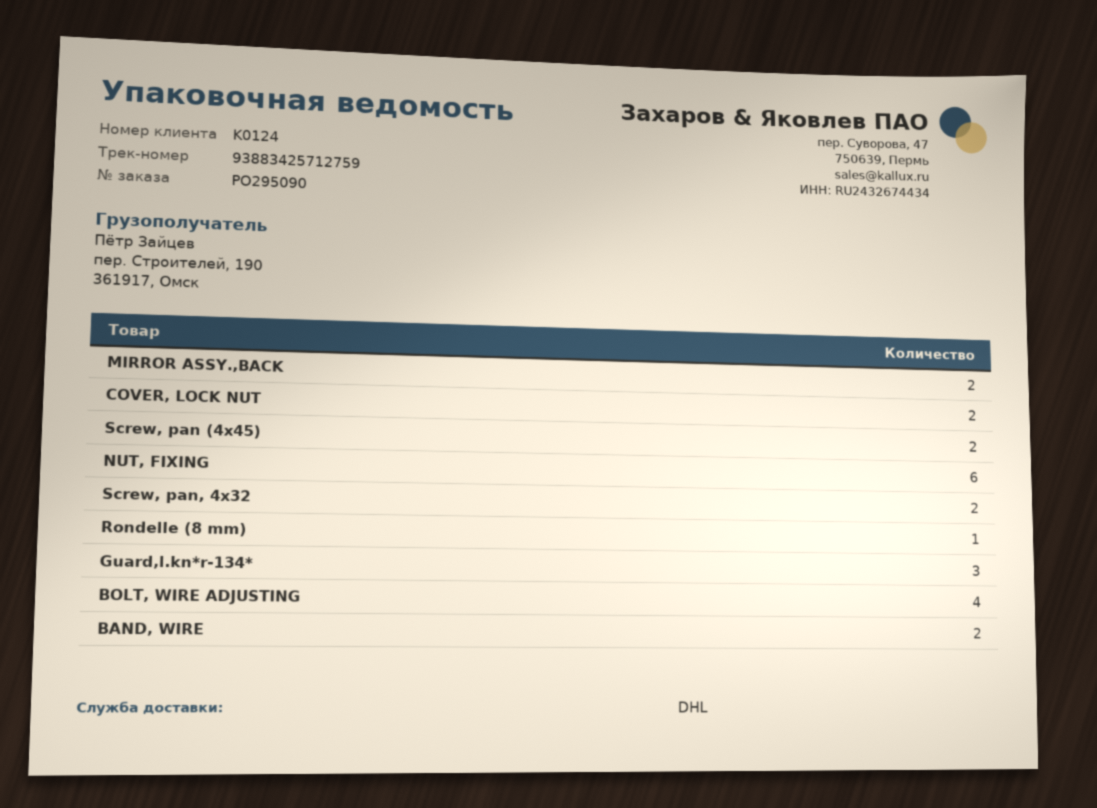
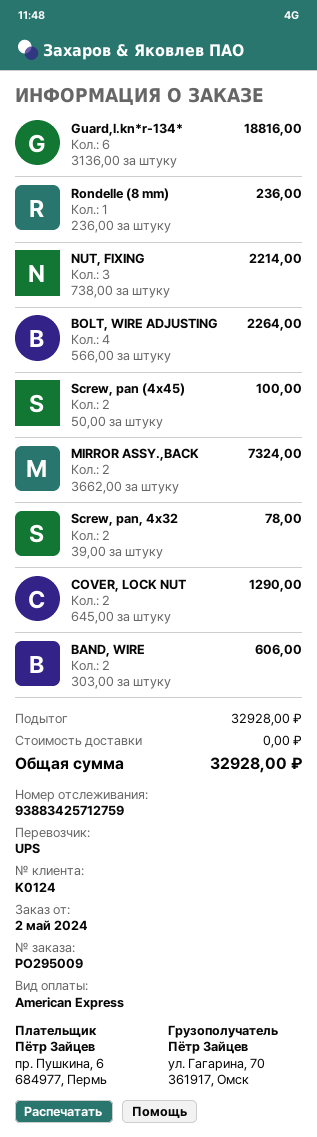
order number: PO295090 -> PO295009
shipping method: DHL -> UPS
ship to: пер. Строителей, 190, 361917, Омск -> ул. Гагарина, 70, 361917, Омск
NUT, FIXING: 6 -> 3
Guard,l.kn*r-134*: 3 -> 6

